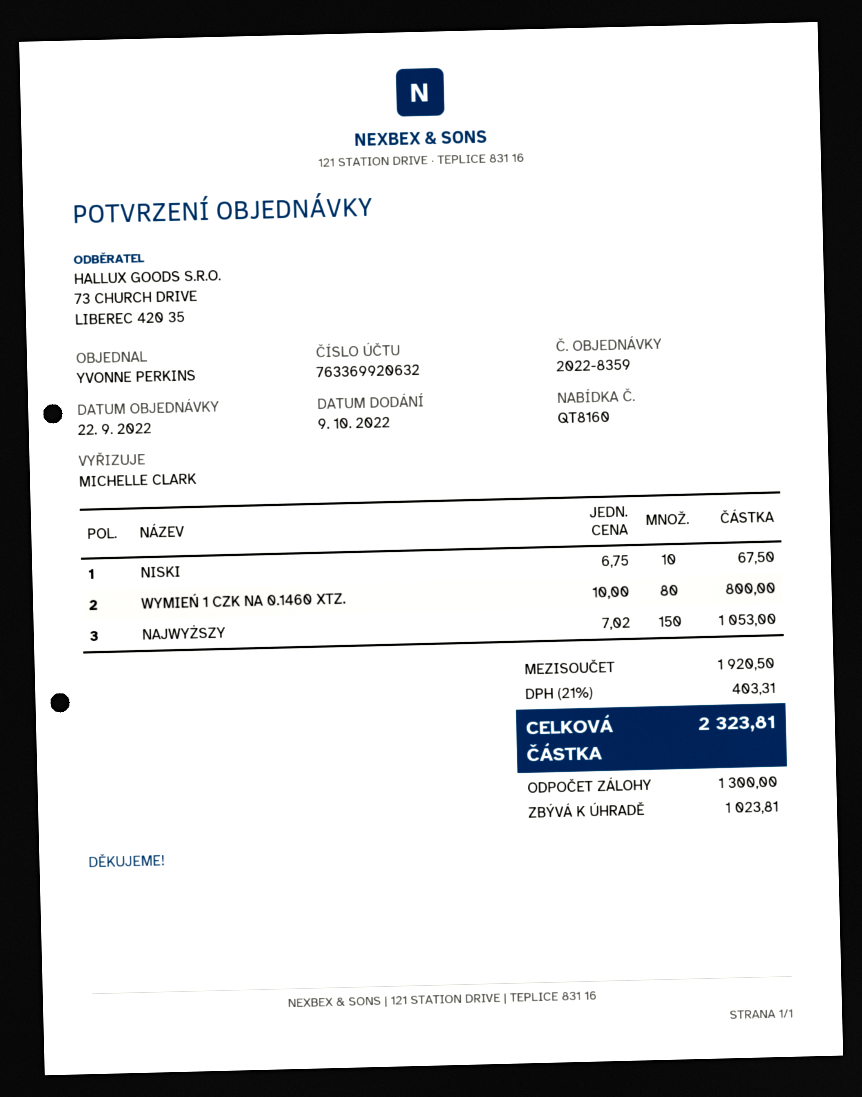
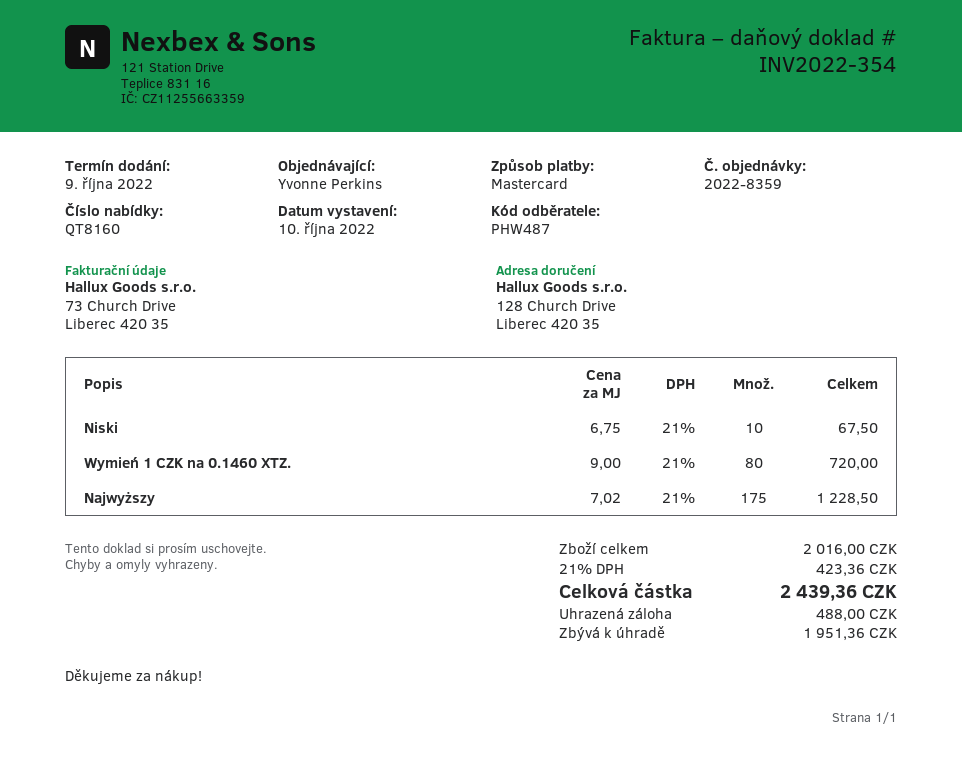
WYMIEŃ 1 CZK NA 0.1460 XTZ.: 80 x 10.00 = 800.00 -> 80 x 9.00 = 720.00
NAJWYŻSZY: 150 x 7.02 = 1053.00 -> 175 x 7.02 = 1228.50
subtotal: 1920.50 -> 2016.00
tax: 21% = 403.31 -> 21% = 423.36
total: 2323.81 -> 2439.36
deposit: 1300.00 -> 488.00
balance: 1023.81 -> 1951.36

